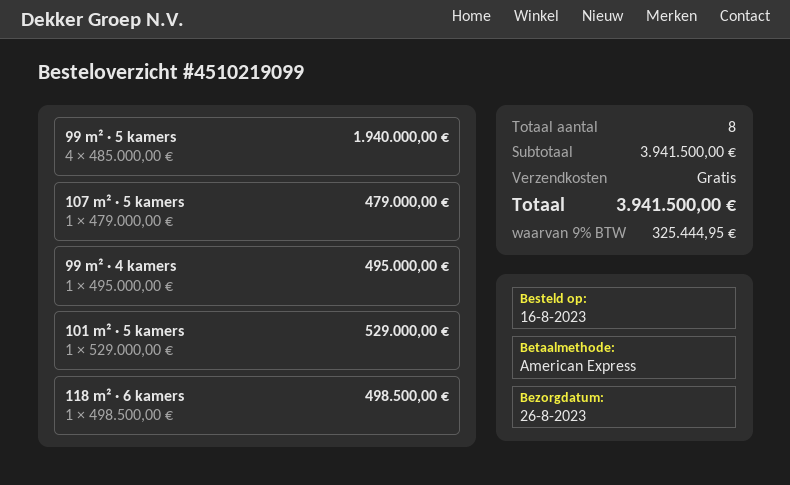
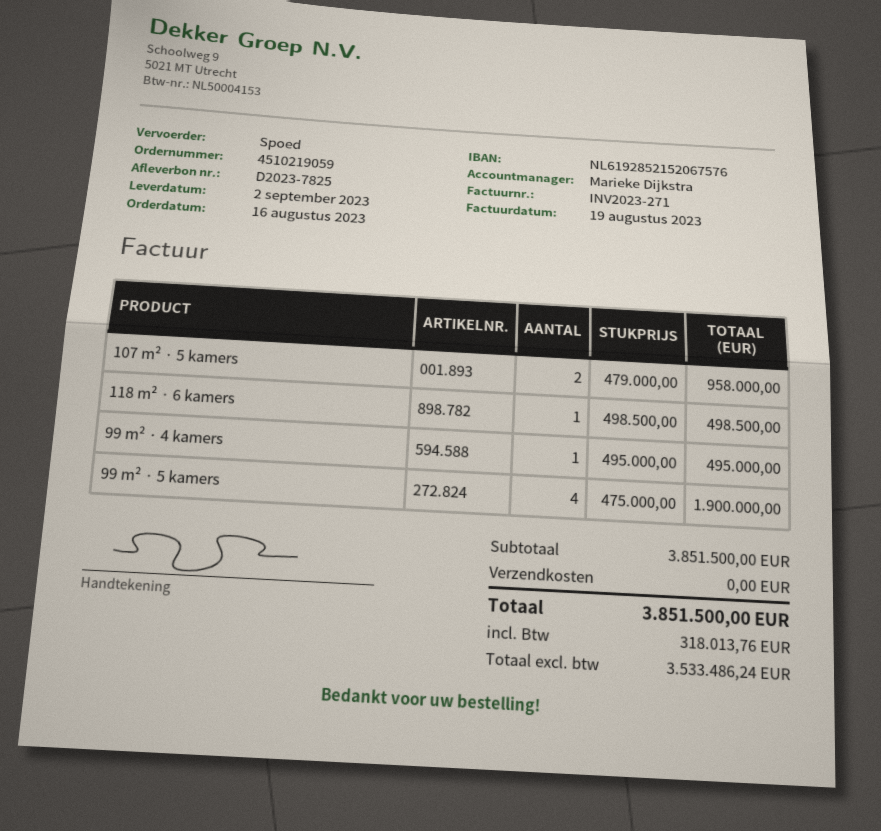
order number: 4510219099 -> 4510219059
delivery date: 2023-08-26 -> 2023-09-02
99 m² · 5 kamers: 4 x 485000.00 = 1940000.00 -> 4 x 475000.00 = 1900000.00
107 m² · 5 kamers: 1 x 479000.00 = 479000.00 -> 2 x 479000.00 = 958000.00
101 m² · 5 kamers: 1 x 529000.00 = 529000.00 -> none
subtotal: 3941500.00 -> 3851500.00
tax: 325444.95 -> 318013.76
total: 3941500.00 -> 3851500.00

